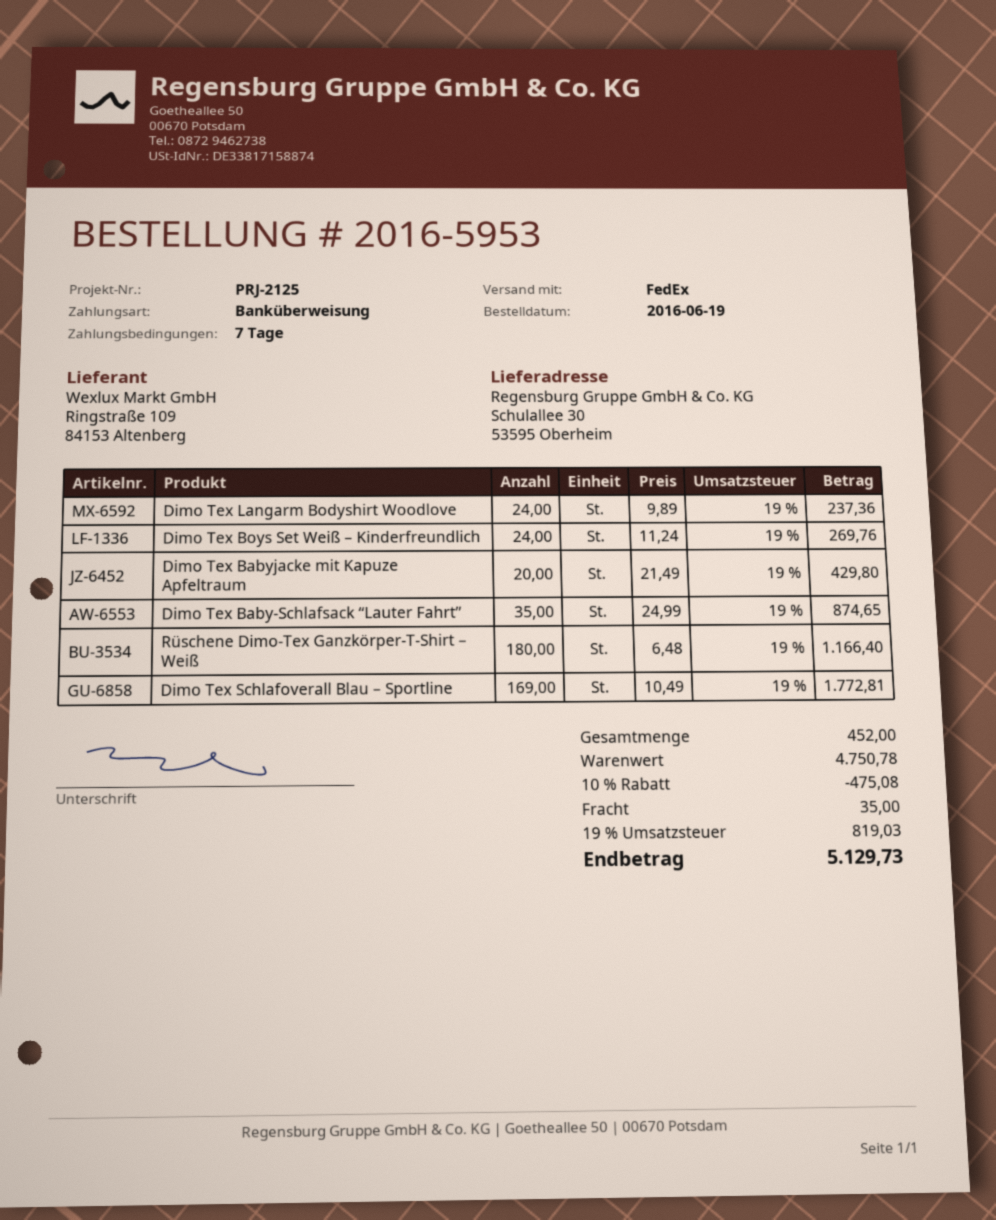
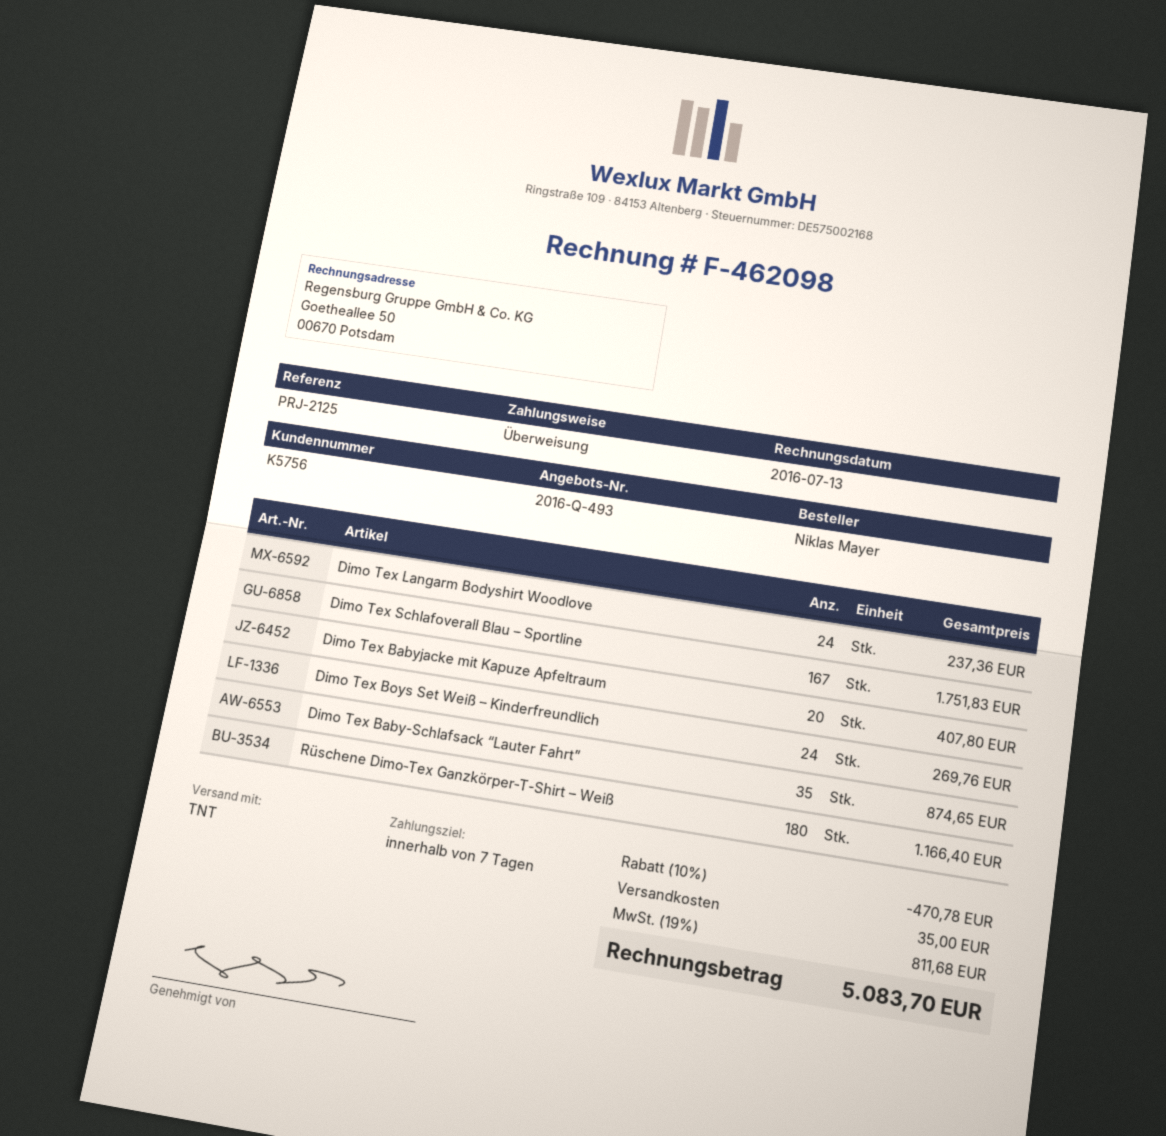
shipping method: FedEx -> TNT
Dimo Tex Babyjacke mit Kapuze Apfeltraum: 20 for 429.80 -> 20 for 407.80
Dimo Tex Schlafoverall Blau – Sportline: 169 for 1772.81 -> 167 for 1751.83
discount: 10% = 475.08 -> 10% = 470.78
tax: 19% = 819.03 -> 19% = 811.68
total: 5129.73 -> 5083.70

